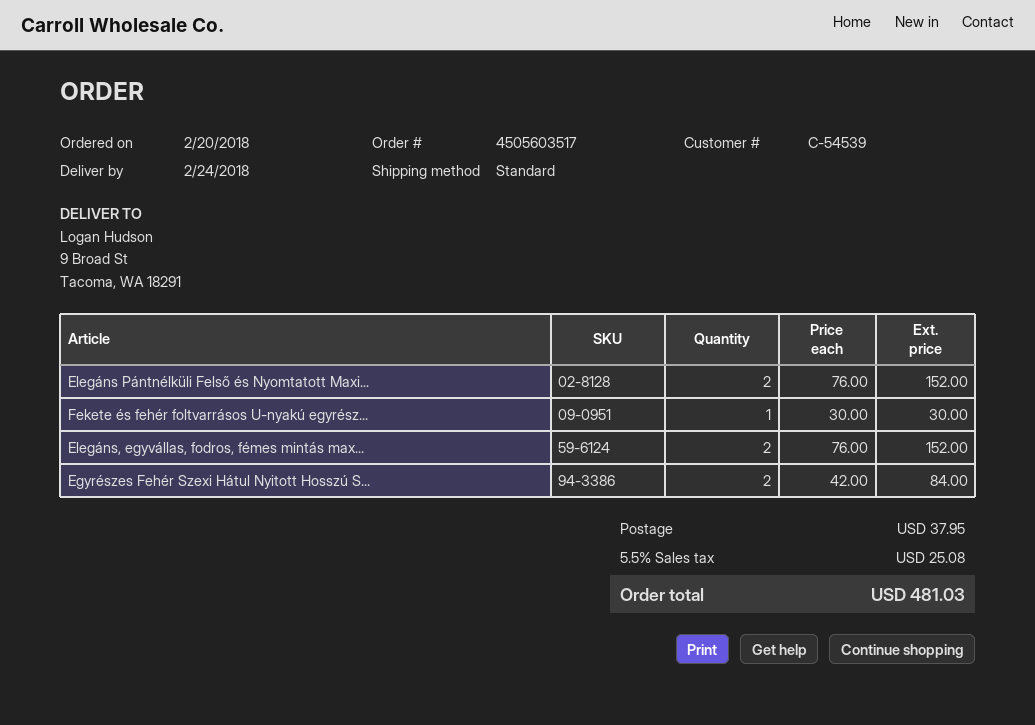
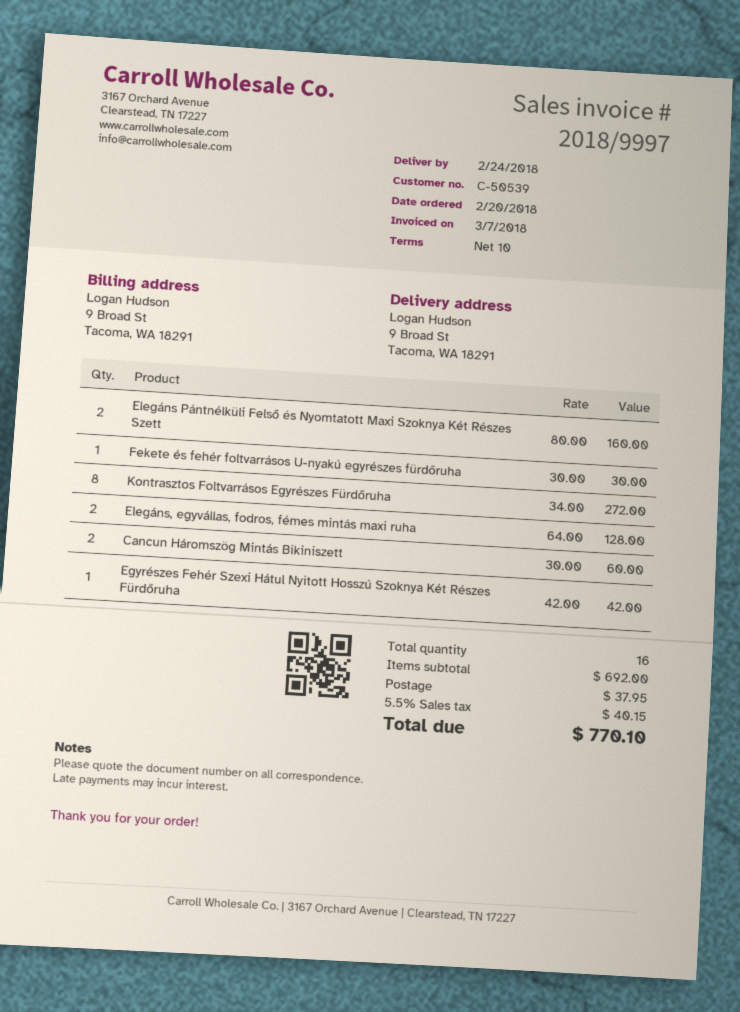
customer number: C-54539 -> C-50539
Elegáns Pántnélküli Felső és Nyomtatott Maxi...: 2 x 76.00 = 152.00 -> 2 x 80.00 = 160.00
Elegáns, egyvállas, fodros, fémes mintás max...: 2 x 76.00 = 152.00 -> 2 x 64.00 = 128.00
Egyrészes Fehér Szexi Hátul Nyitott Hosszú S...: 2 x 42.00 = 84.00 -> 1 x 42.00 = 42.00
Kontrasztos Foltvarrásos Egyrészes Fürdőruha: none -> 8 x 34.00 = 272.00
Cancun Háromszög Mintás Bikiniszett: none -> 2 x 30.00 = 60.00
tax: 5.5% = 25.08 -> 5.5% = 40.15
total: 481.03 -> 770.10

